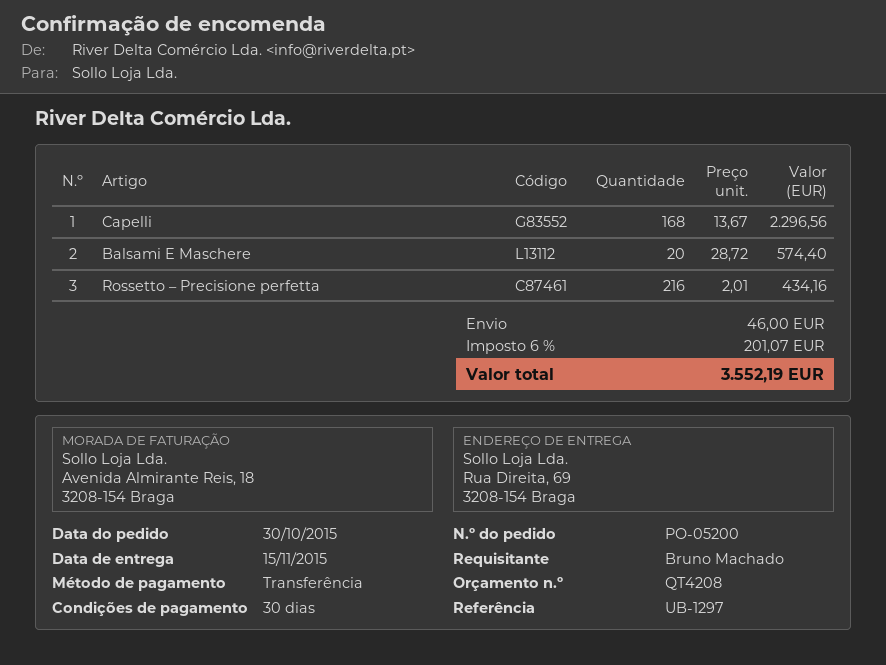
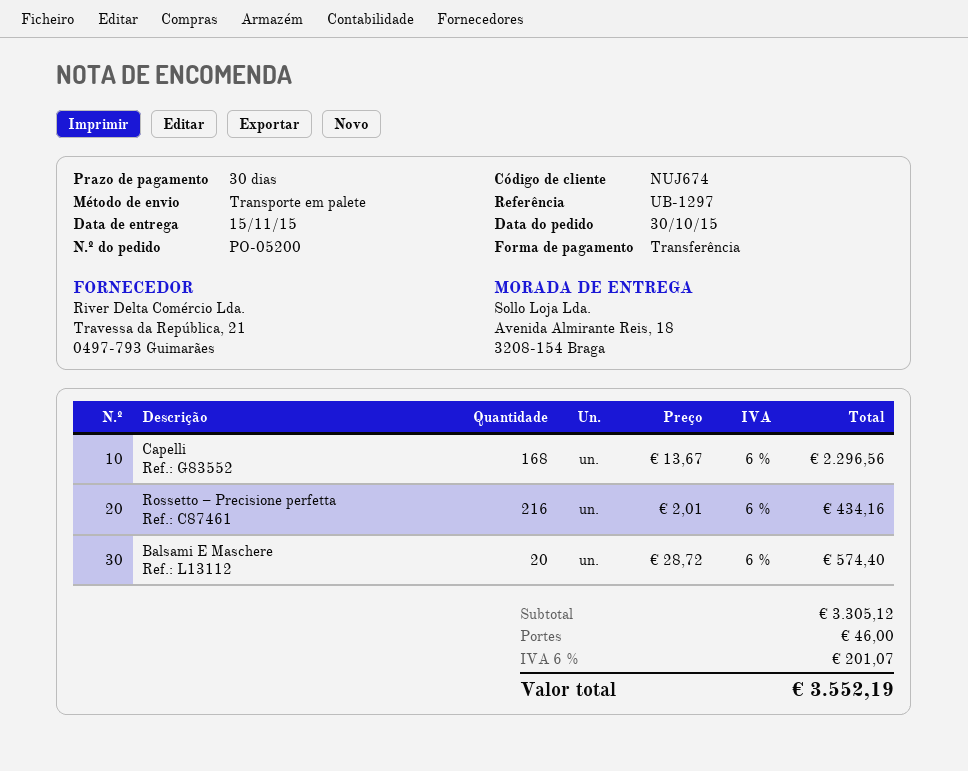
ship to: Rua Direita, 69, 3208-154 Braga -> Avenida Almirante Reis, 18, 3208-154 Braga

